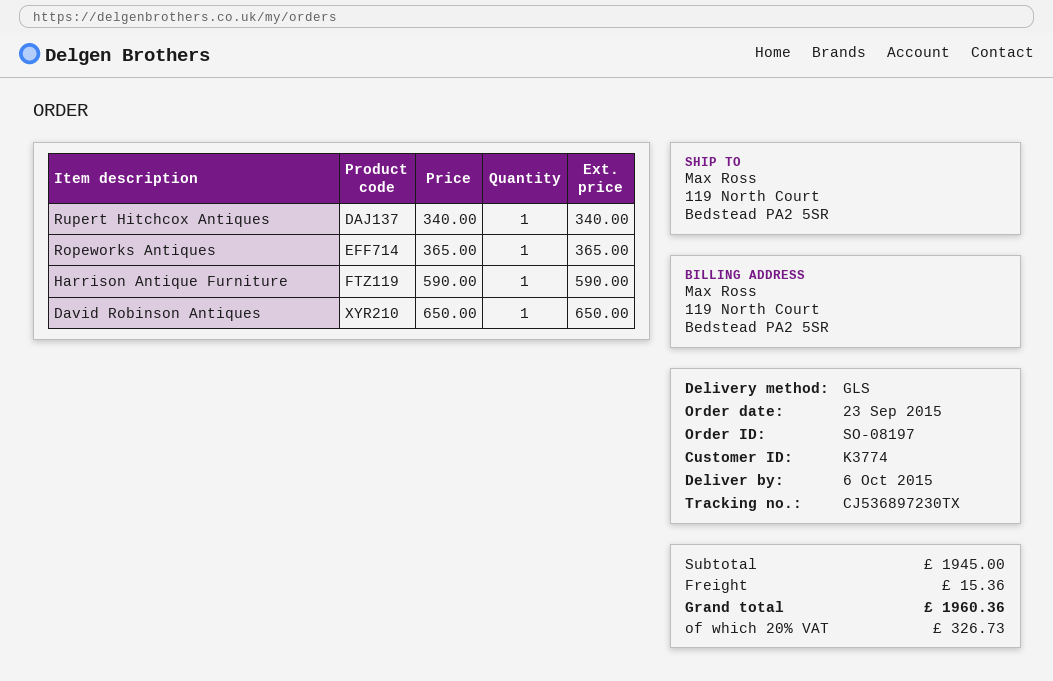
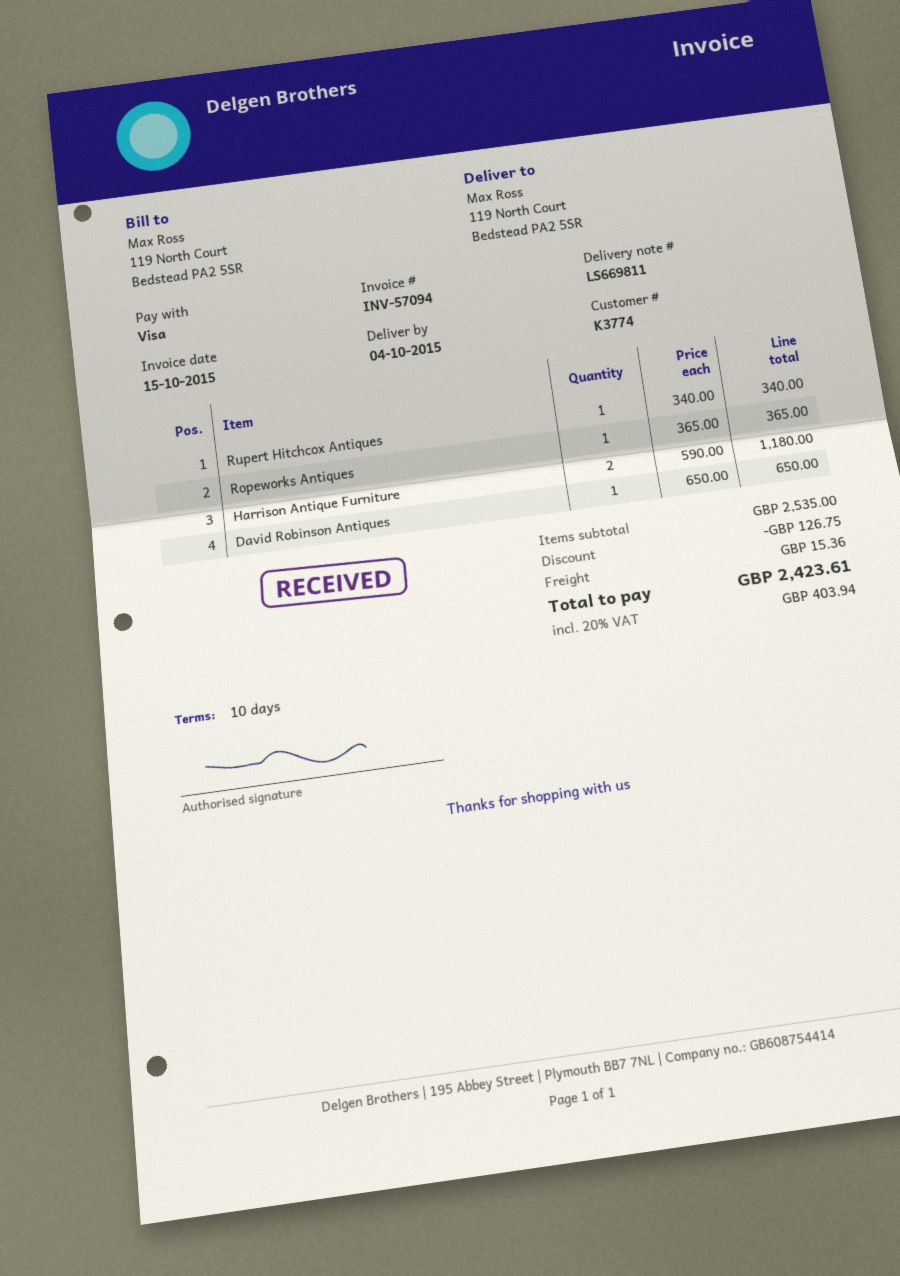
delivery date: 2015-10-06 -> 2015-10-04
Harrison Antique Furniture: 1 x 590.00 = 590.00 -> 2 x 590.00 = 1180.00
subtotal: 1945.00 -> 2535.00
discount: none -> 126.75
tax: 20% = 326.73 -> 20% = 403.94
total: 1960.36 -> 2423.61

